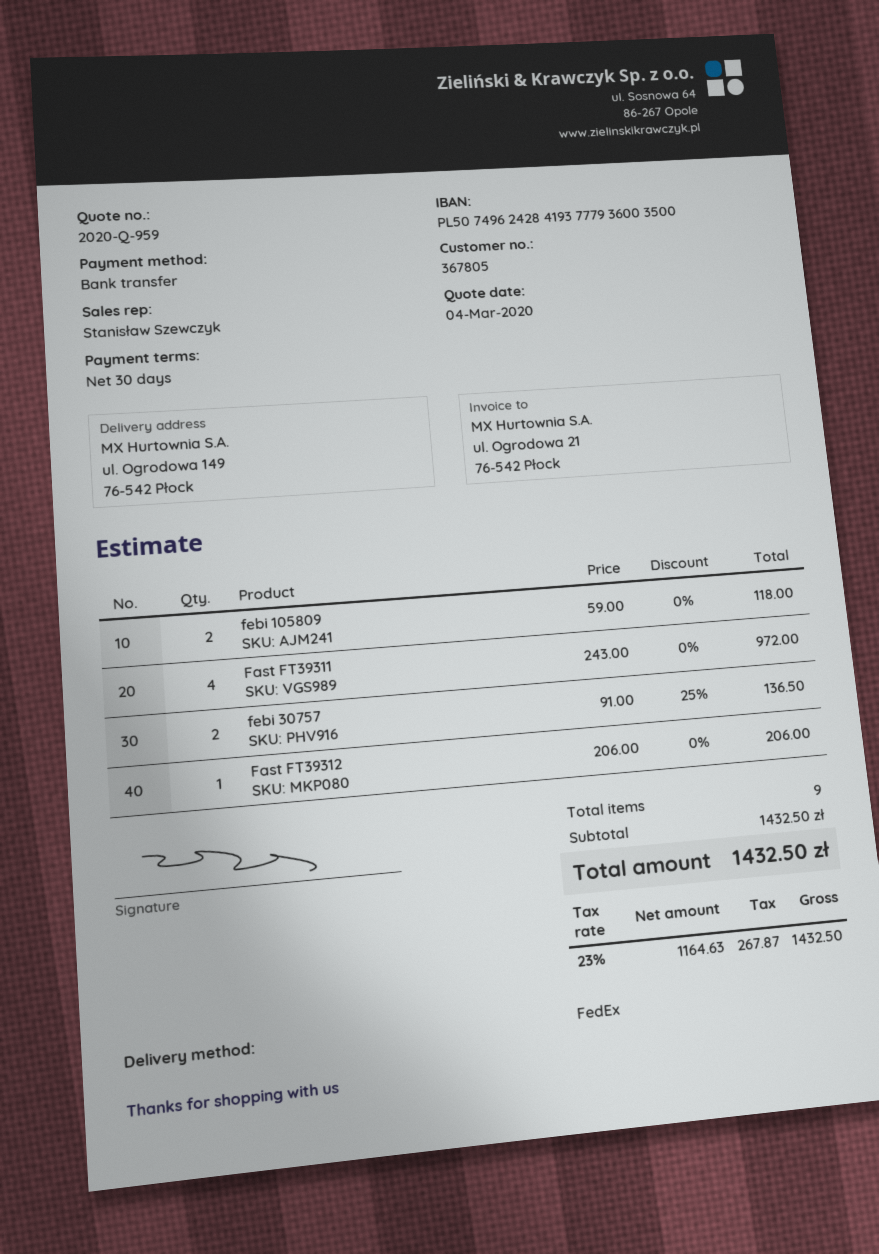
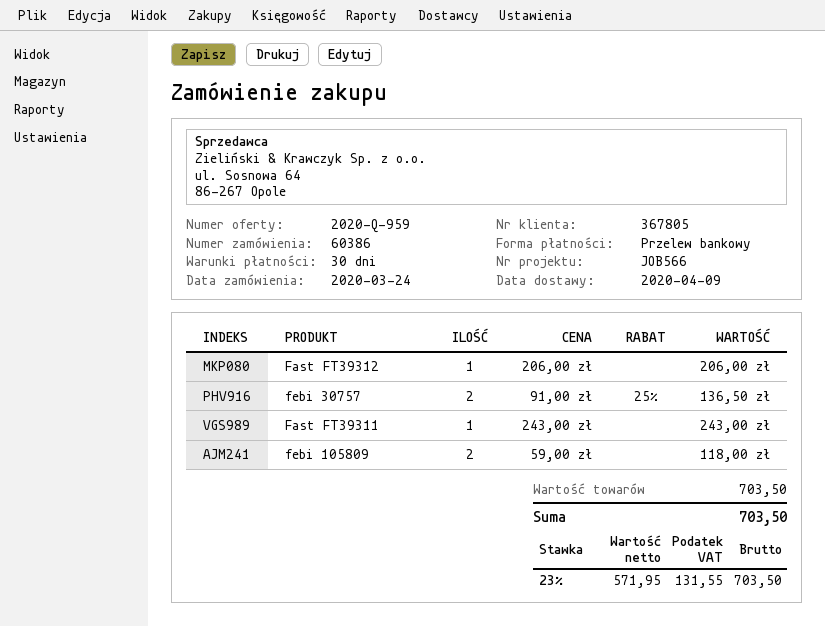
Fast FT39311: 4 x 243.00 = 972.00 -> 1 x 243.00 = 243.00
subtotal: 1432.50 -> 703.50
net: 1164.63 -> 571.95
tax: 23% = 267.87 -> 23% = 131.55
total: 1432.50 -> 703.50

